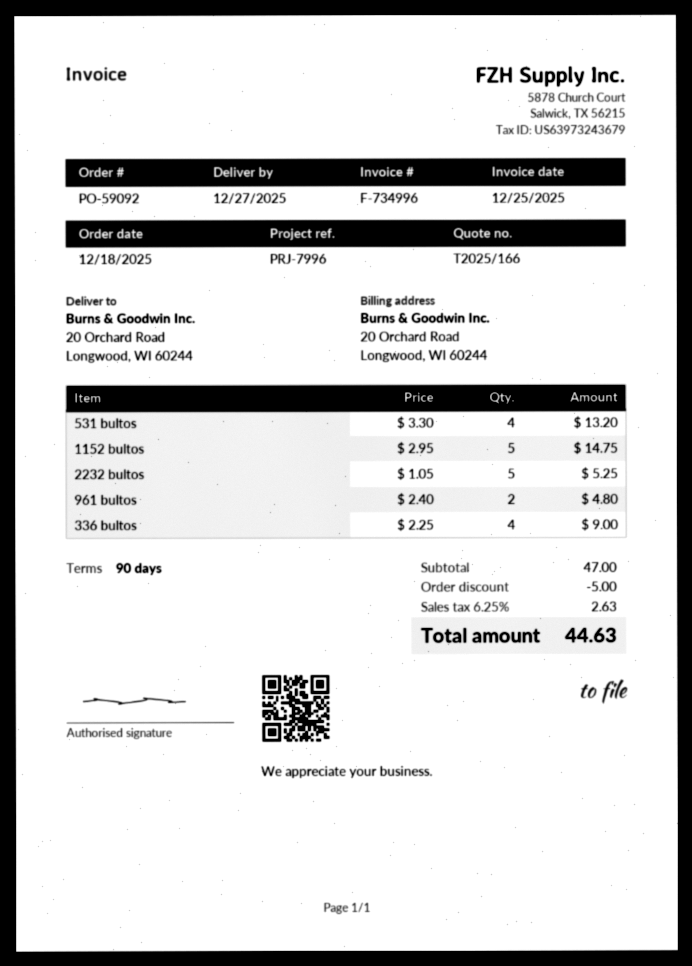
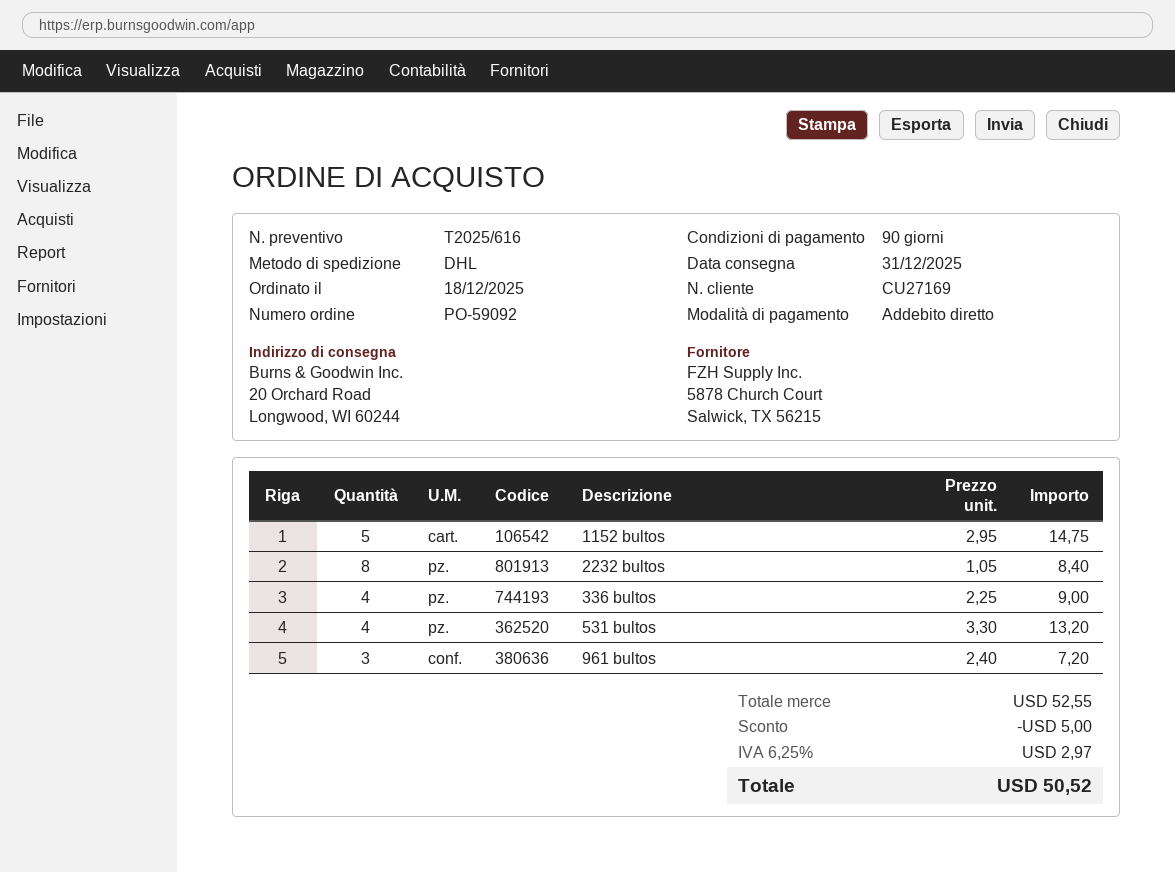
quote number: T2025/166 -> T2025/616
delivery date: 2025-12-27 -> 2025-12-31
2232 bultos: 5 x 1.05 = 5.25 -> 8 x 1.05 = 8.40
961 bultos: 2 x 2.40 = 4.80 -> 3 x 2.40 = 7.20
subtotal: 47.00 -> 52.55
tax: 6.25% = 2.63 -> 6.25% = 2.97
total: 44.63 -> 50.52

